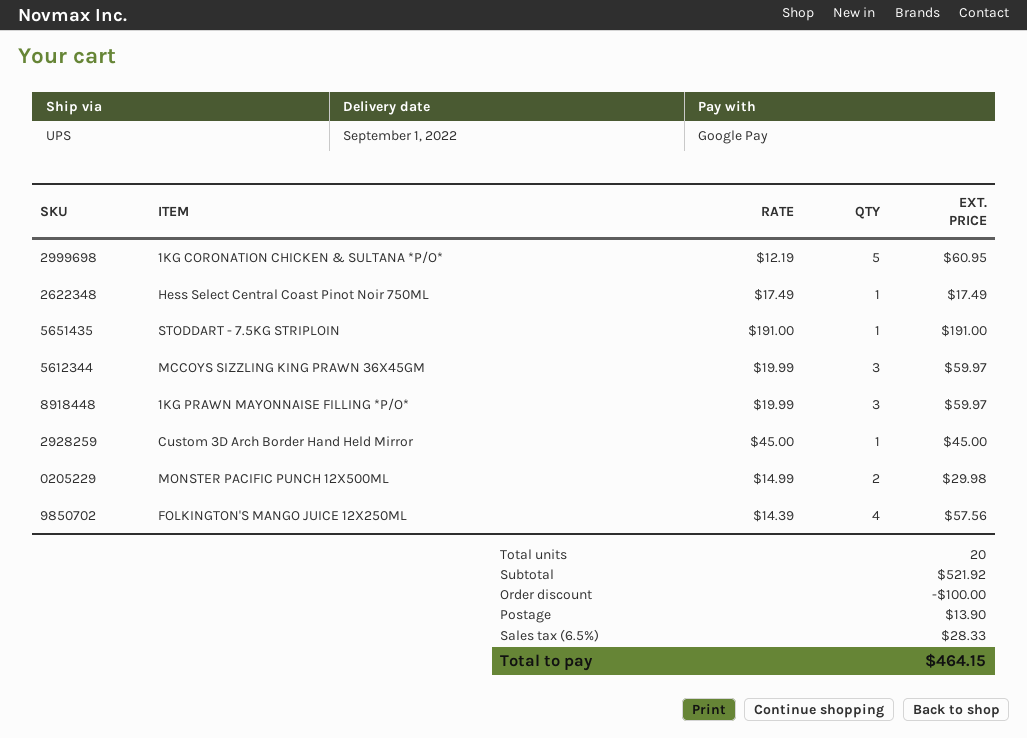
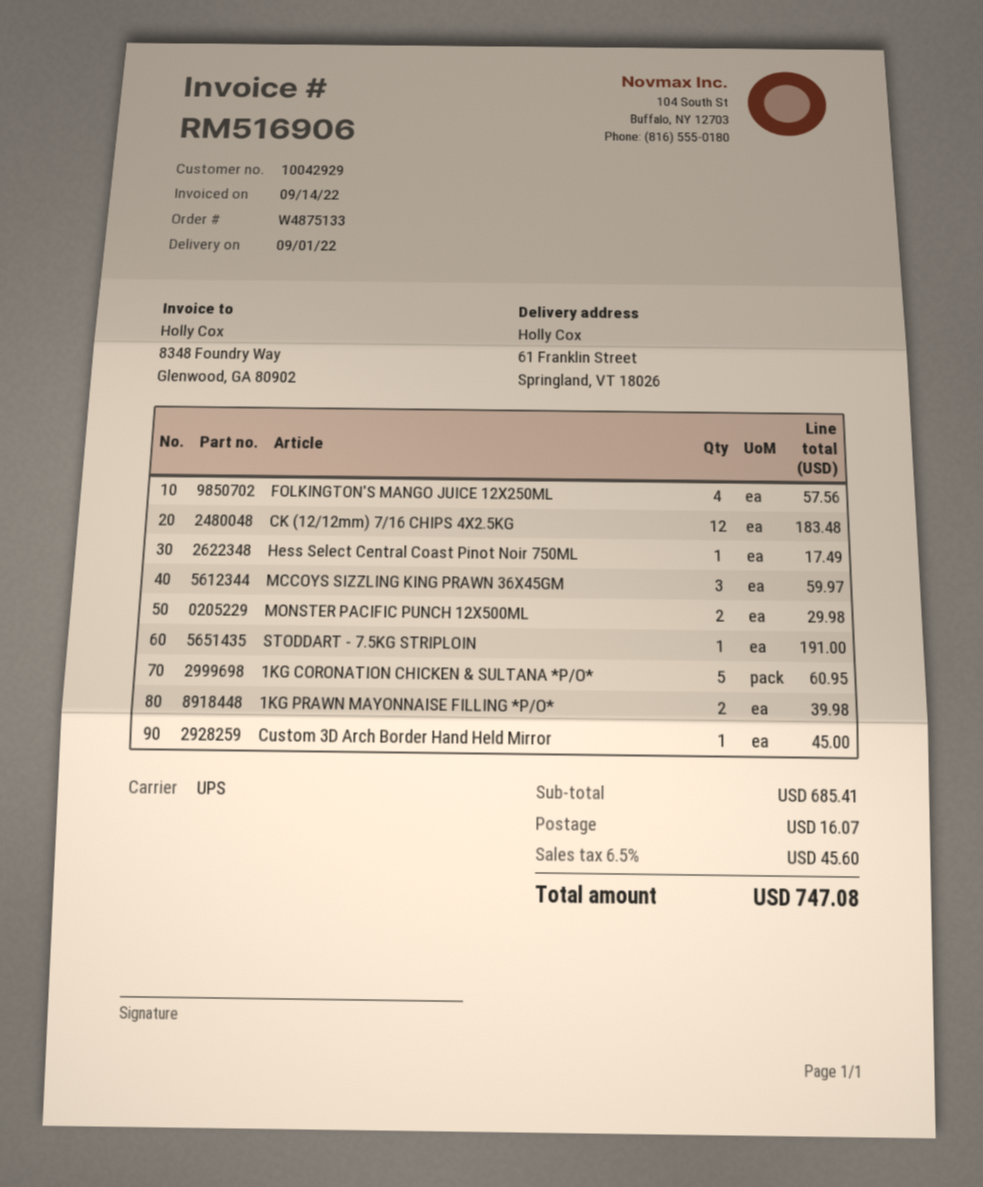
1KG PRAWN MAYONNAISE FILLING *P/O*: 3 for 59.97 -> 2 for 39.98
CK (12/12mm) 7/16 CHIPS 4X2.5KG: none -> 12 for 183.48
subtotal: 521.92 -> 685.41
discount: 100.00 -> none
shipping: 13.90 -> 16.07
tax: 6.5% = 28.33 -> 6.5% = 45.60
total: 464.15 -> 747.08

